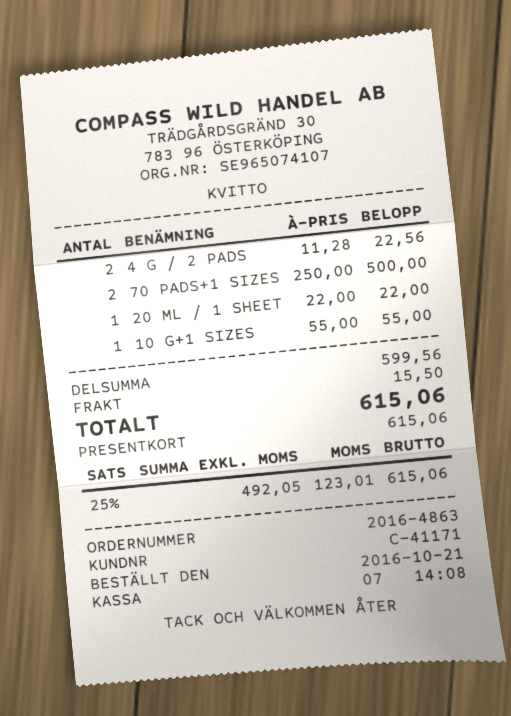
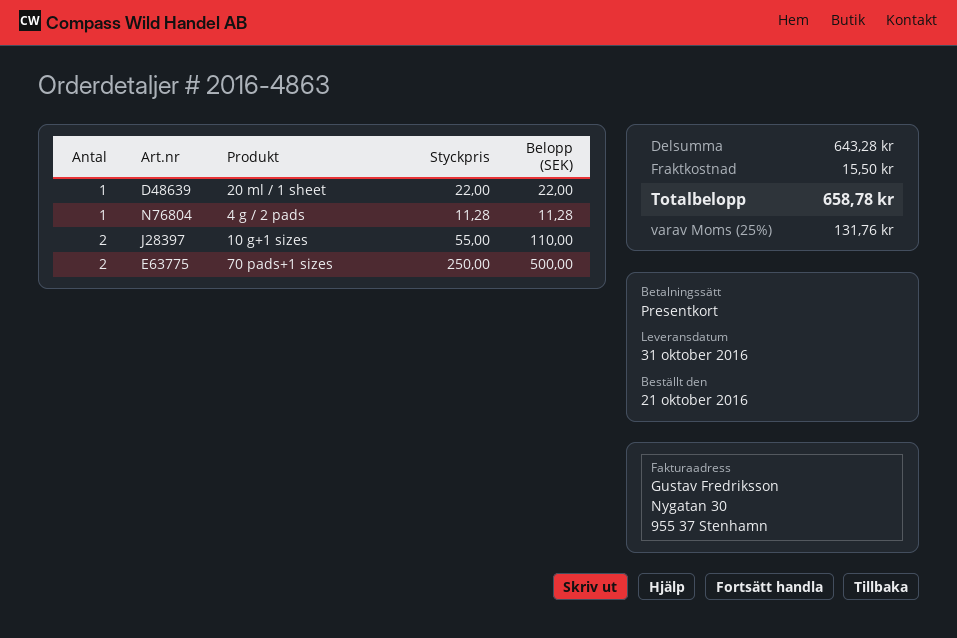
4 G / 2 PADS: 2 x 11.28 = 22.56 -> 1 x 11.28 = 11.28
10 G+1 SIZES: 1 x 55.00 = 55.00 -> 2 x 55.00 = 110.00
subtotal: 599.56 -> 643.28
tax: 25% = 123.01 -> 25% = 131.76
total: 615.06 -> 658.78

